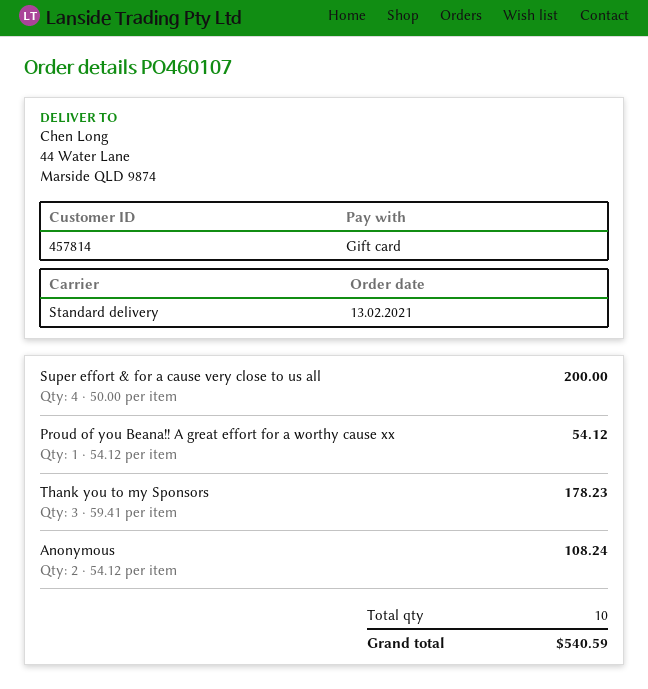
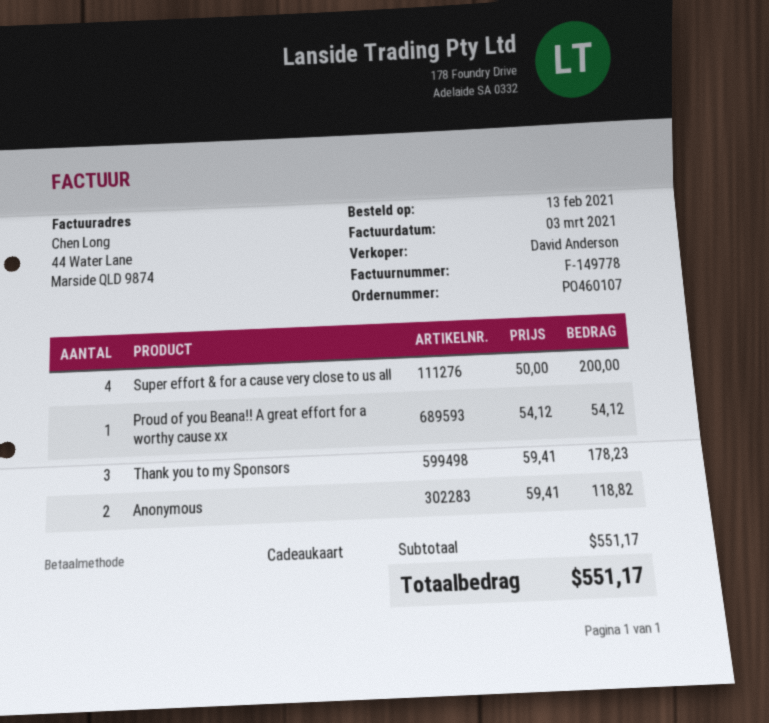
Anonymous: 2 x 54.12 = 108.24 -> 2 x 59.41 = 118.82
total: 540.59 -> 551.17

